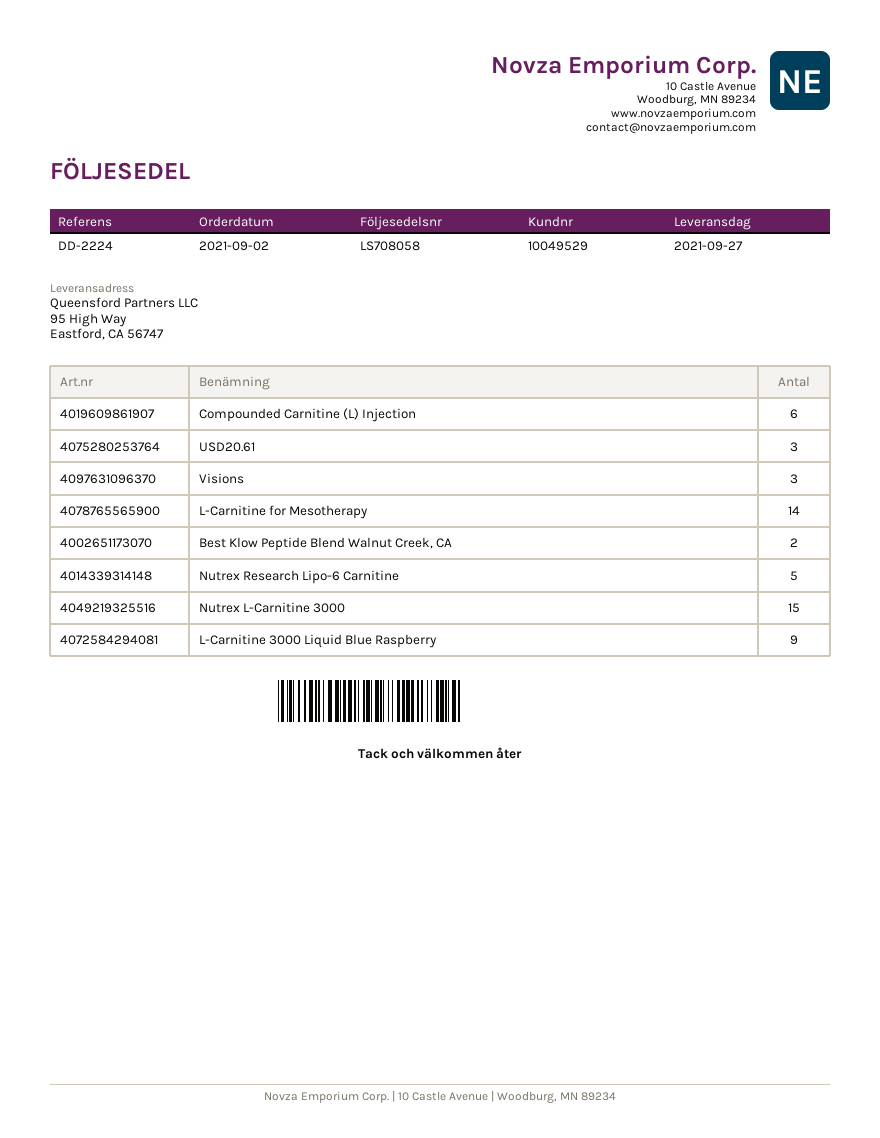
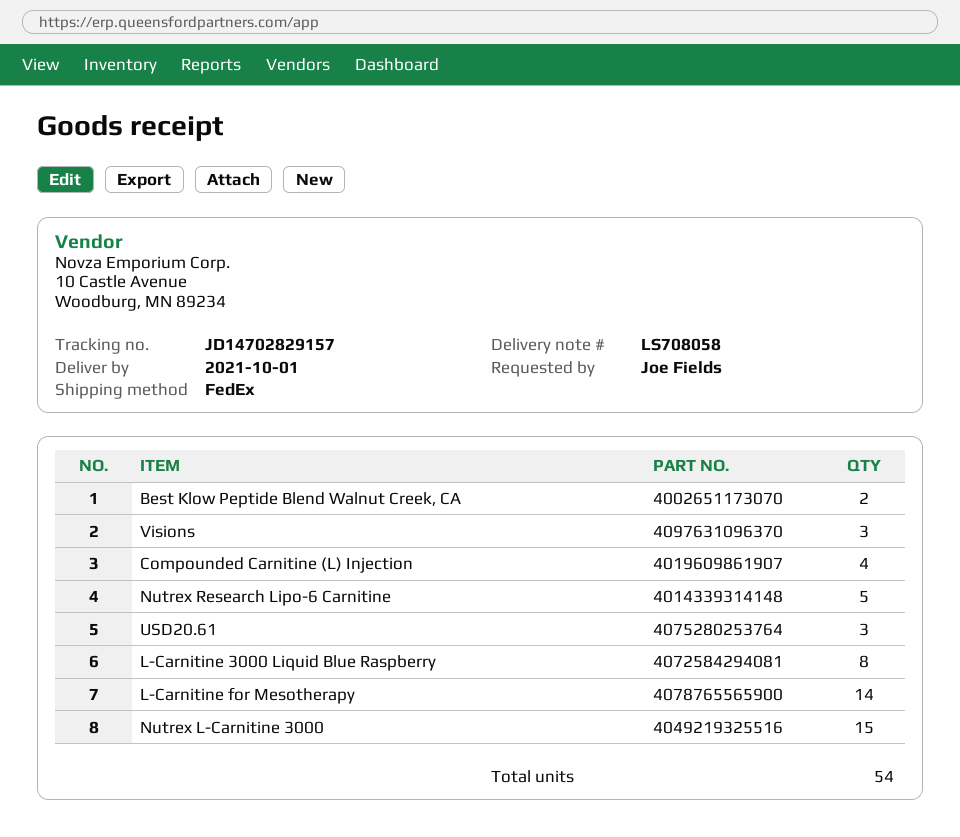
delivery date: 2021-09-27 -> 2021-10-01
Compounded Carnitine (L) Injection: 6 -> 4
L-Carnitine 3000 Liquid Blue Raspberry: 9 -> 8

